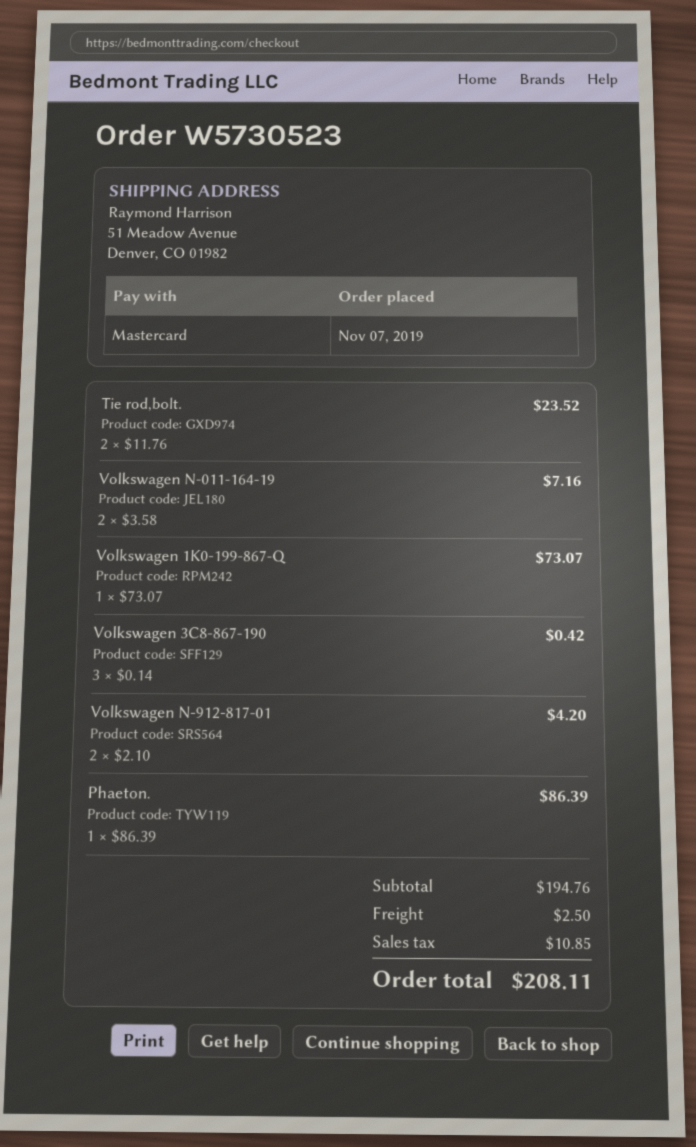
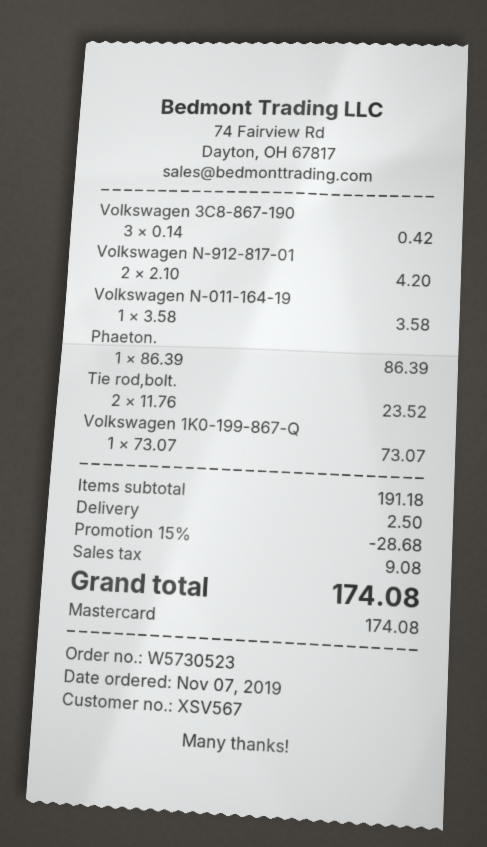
Volkswagen N-011-164-19: 2 x 3.58 = 7.16 -> 1 x 3.58 = 3.58
subtotal: 194.76 -> 191.18
discount: none -> 15% = 28.68
tax: 10.85 -> 9.08
total: 208.11 -> 174.08

